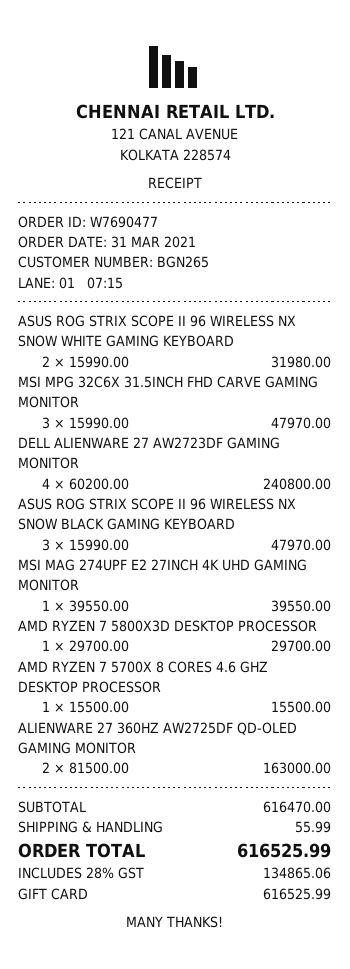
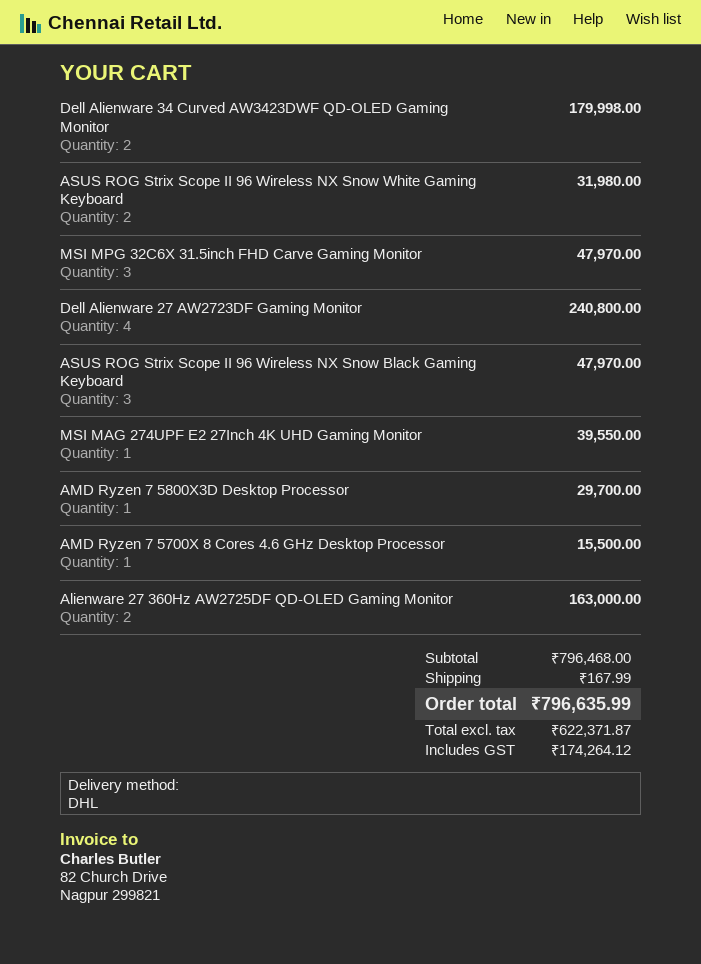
Dell Alienware 34 Curved AW3423DWF QD-OLED Gaming Monitor: none -> 2 for 179998.00
subtotal: 616470.00 -> 796468.00
shipping: 55.99 -> 167.99
tax: 134865.06 -> 174264.12
total: 616525.99 -> 796635.99

